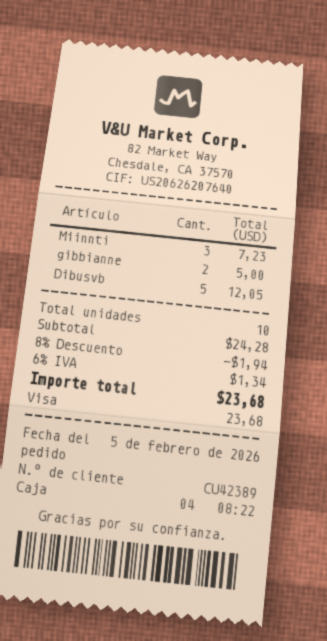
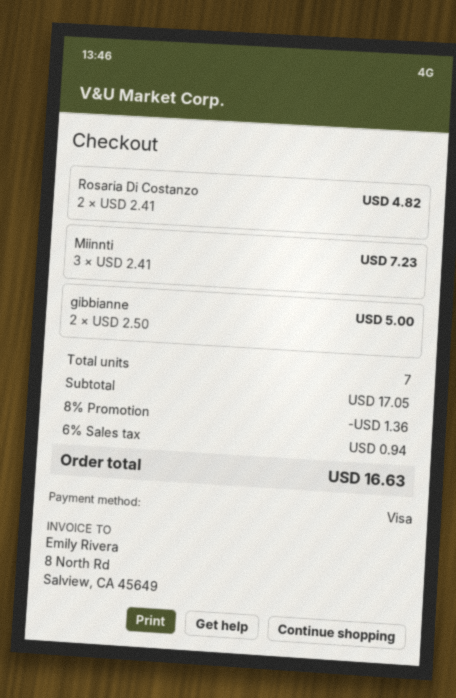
Dibusvb: 5 for 12.05 -> none
Rosaria Di Costanzo: none -> 2 for 4.82
total quantity: 10 -> 7
subtotal: 24.28 -> 17.05
discount: 8% = 1.94 -> 8% = 1.36
tax: 6% = 1.34 -> 6% = 0.94
total: 23.68 -> 16.63

